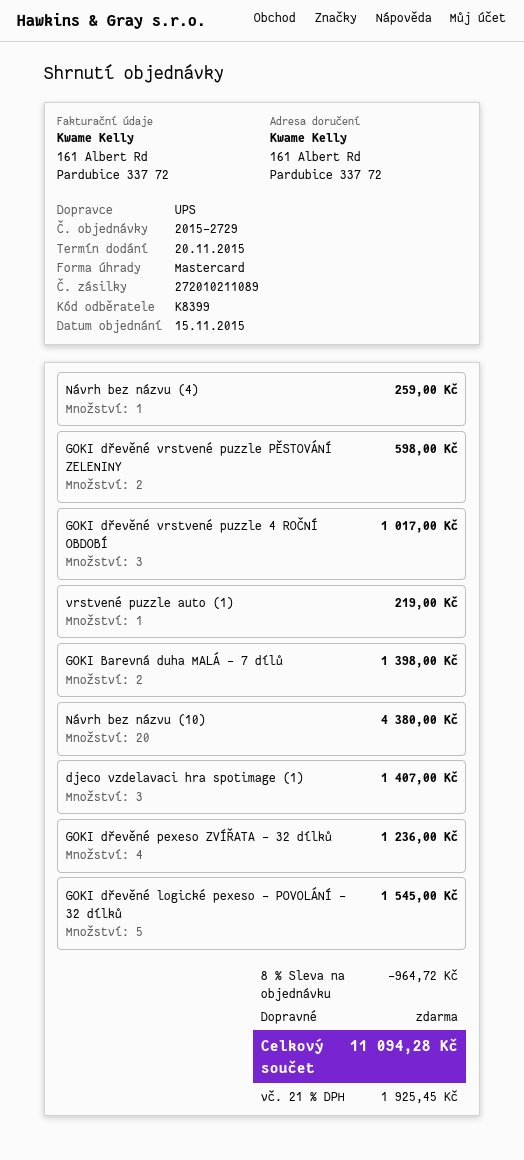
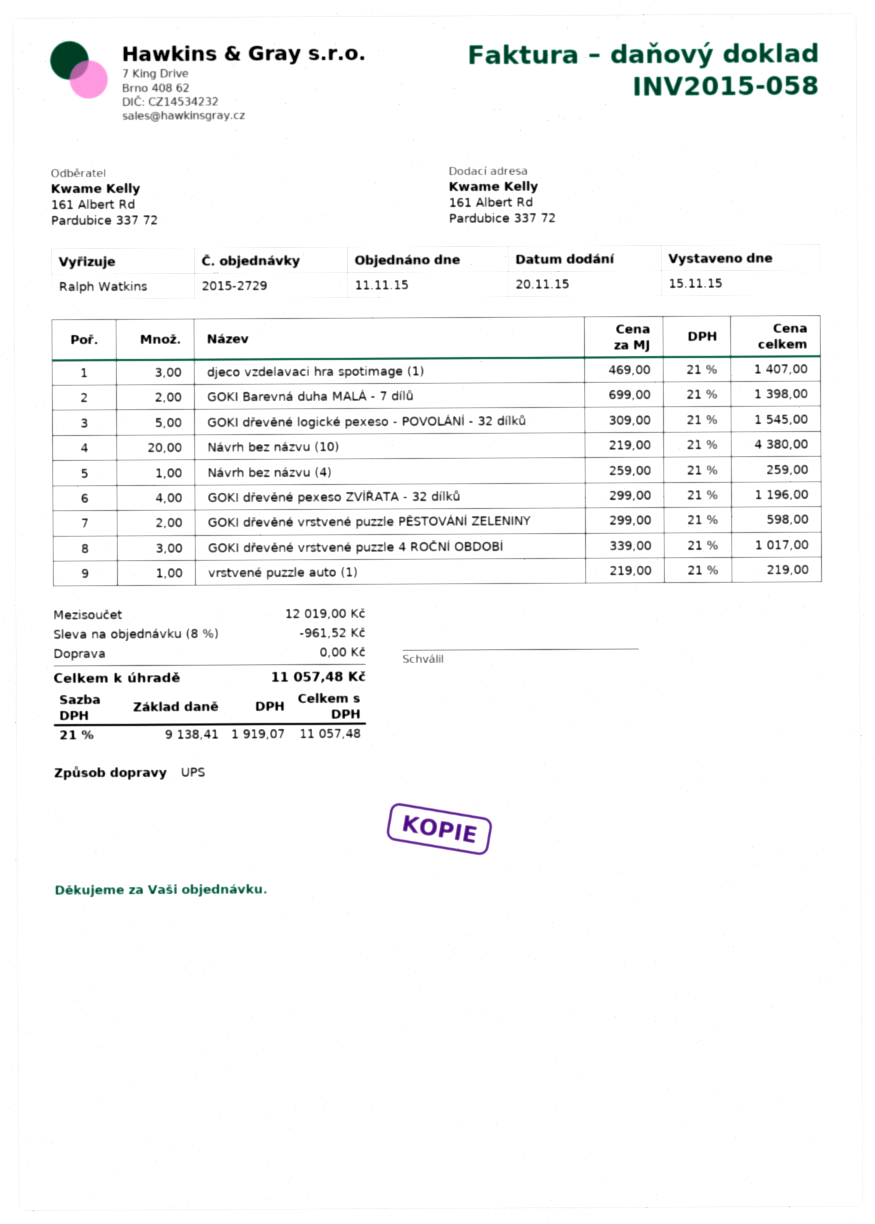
order date: 2015-11-15 -> 2015-11-11
GOKI dřevěné pexeso ZVÍŘATA - 32 dílků: 4 for 1236.00 -> 4 for 1196.00
discount: 8% = 964.72 -> 8% = 961.52
tax: 21% = 1925.45 -> 21% = 1919.07
total: 11094.28 -> 11057.48

